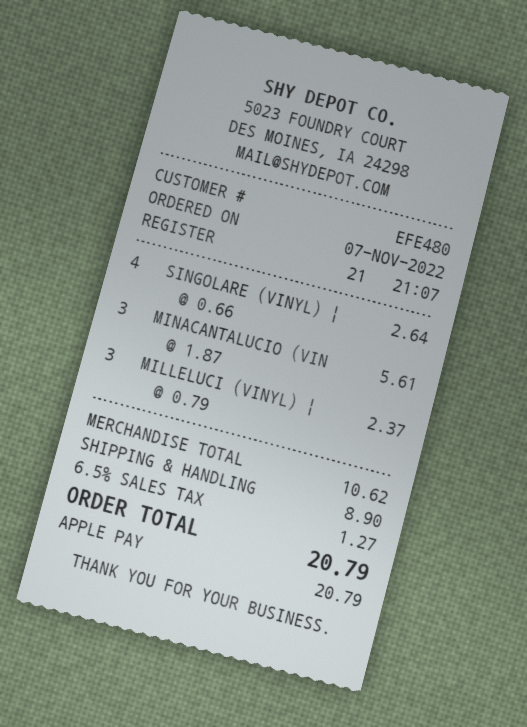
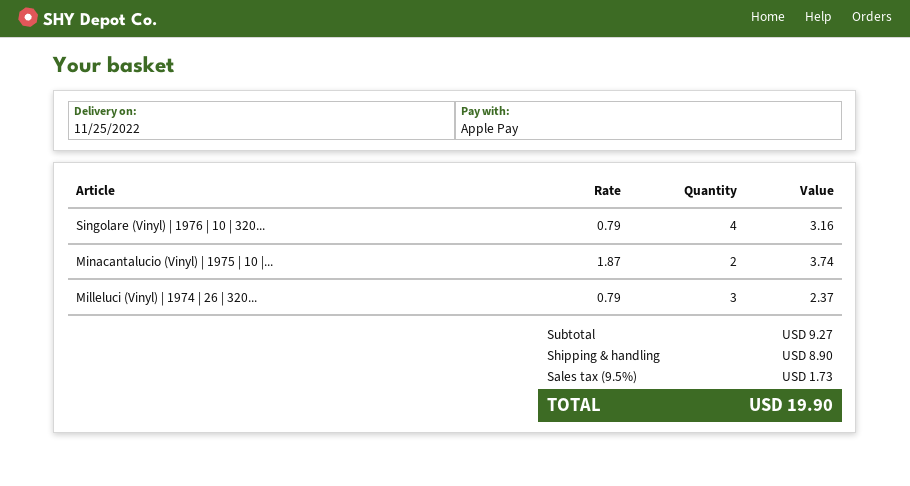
SINGOLARE (VINYL) |: 4 x 0.66 = 2.64 -> 4 x 0.79 = 3.16
MINACANTALUCIO (VIN: 3 x 1.87 = 5.61 -> 2 x 1.87 = 3.74
subtotal: 10.62 -> 9.27
tax: 6.5% = 1.27 -> 9.5% = 1.73
total: 20.79 -> 19.90

